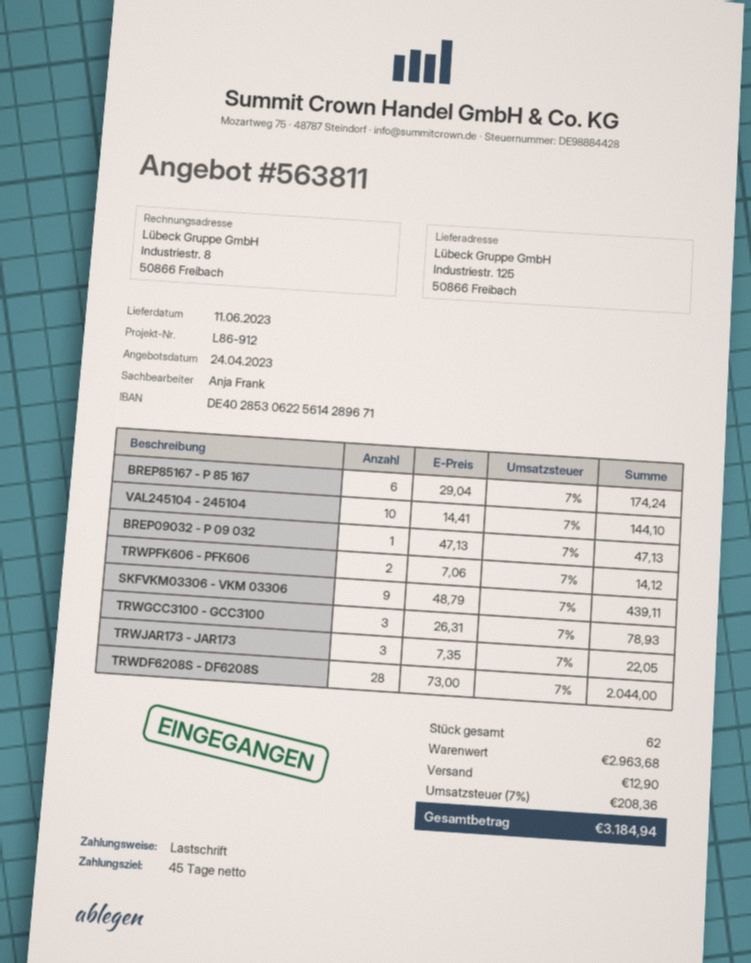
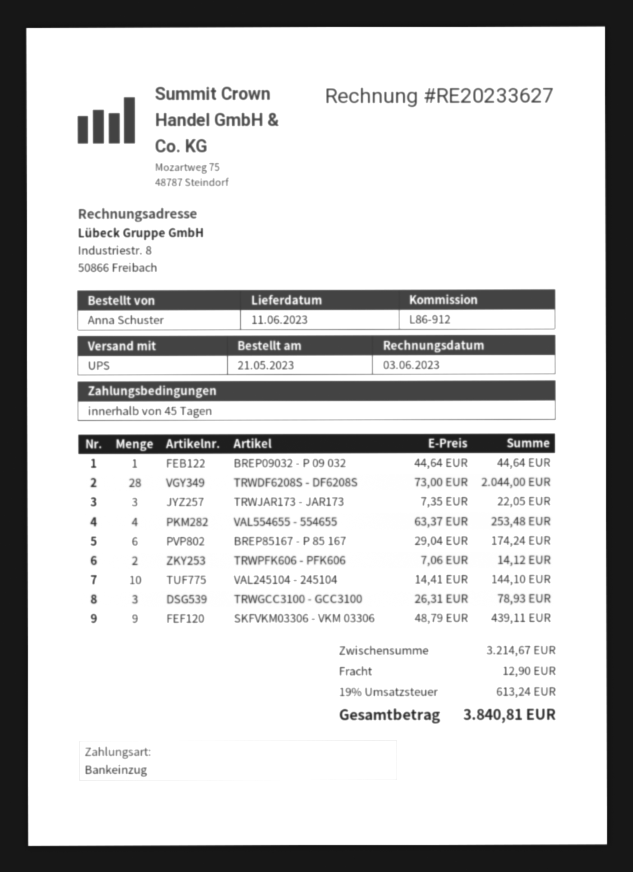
BREP09032 - P 09 032: 1 x 47.13 = 47.13 -> 1 x 44.64 = 44.64
VAL554655 - 554655: none -> 4 x 63.37 = 253.48
subtotal: 2963.68 -> 3214.67
tax: 7% = 208.36 -> 19% = 613.24
total: 3184.94 -> 3840.81

